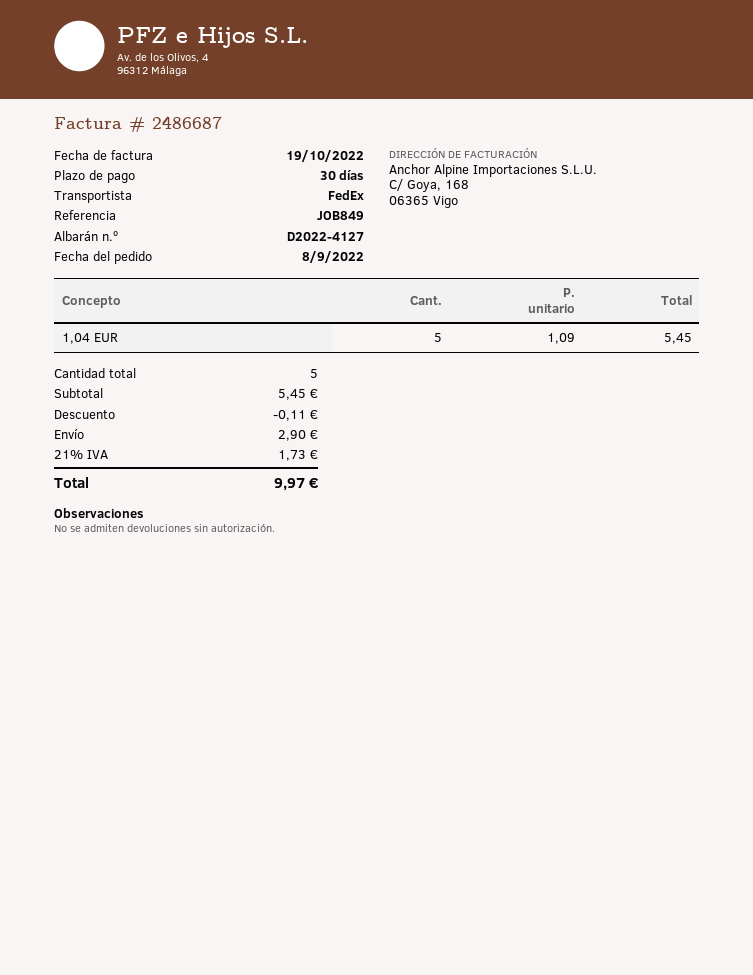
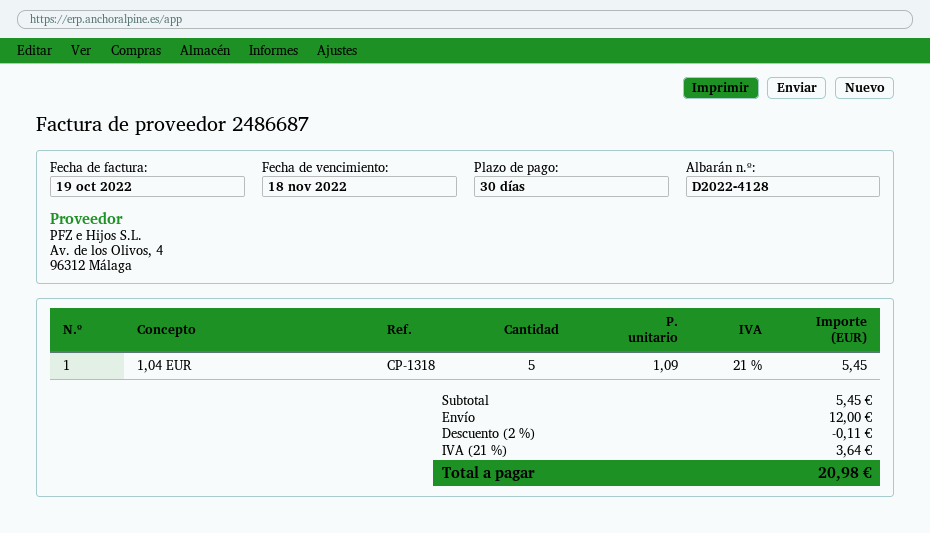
delivery note number: D2022-4127 -> D2022-4128
shipping: 2.90 -> 12.00
tax: 21% = 1.73 -> 21% = 3.64
total: 9.97 -> 20.98

